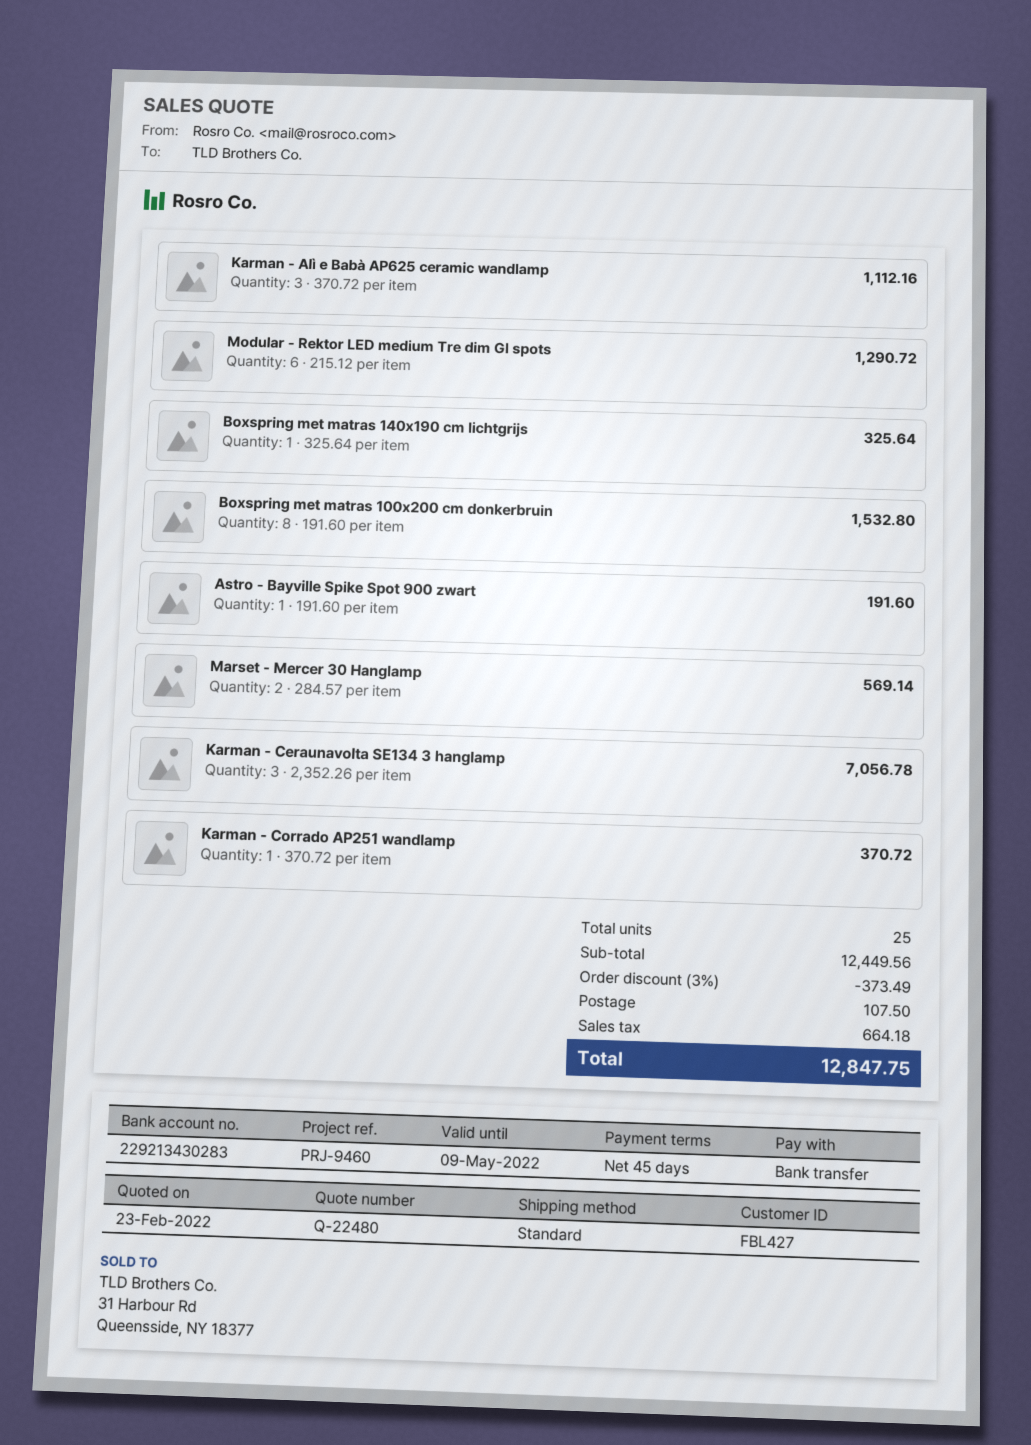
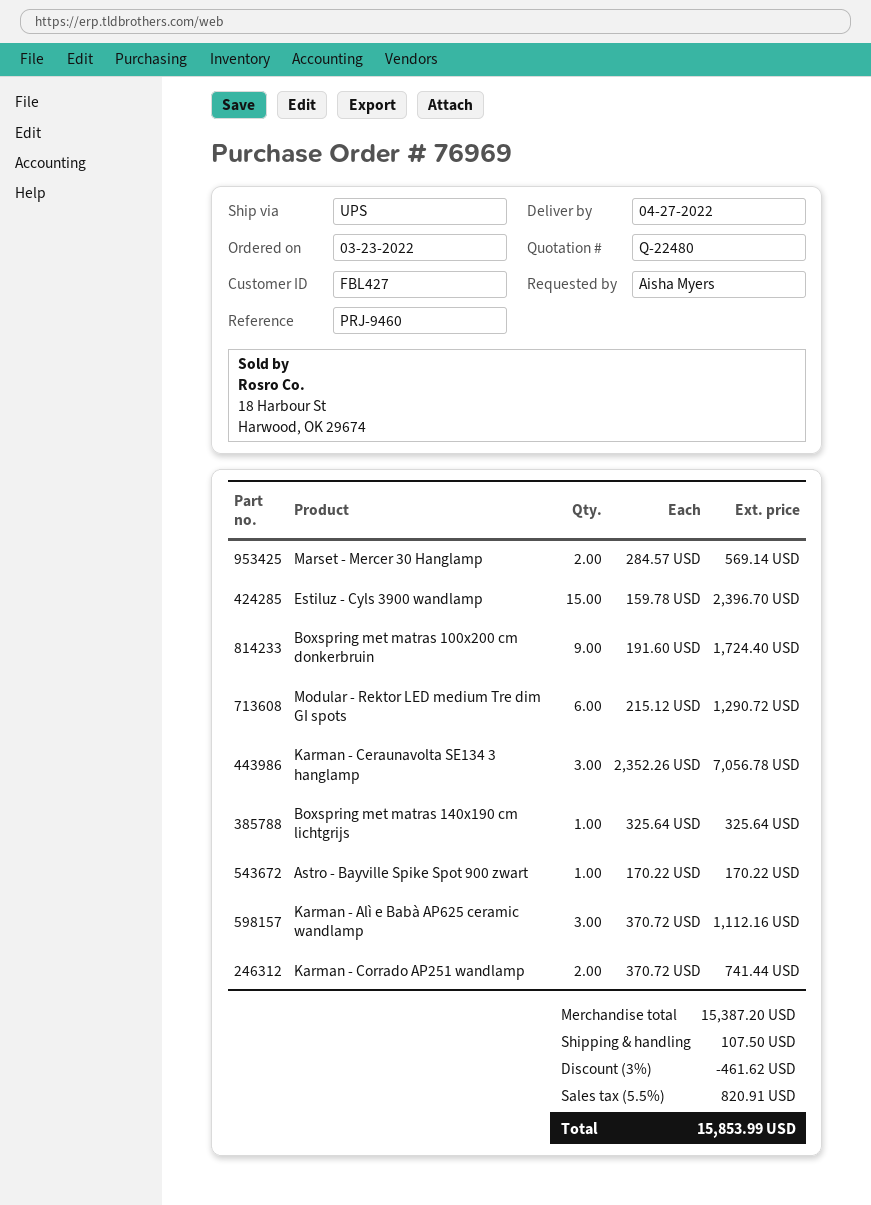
shipping method: standard -> UPS
Boxspring met matras 100x200 cm donkerbruin: 8 x 191.60 = 1532.80 -> 9 x 191.60 = 1724.40
Astro - Bayville Spike Spot 900 zwart: 1 x 191.60 = 191.60 -> 1 x 170.22 = 170.22
Karman - Corrado AP251 wandlamp: 1 x 370.72 = 370.72 -> 2 x 370.72 = 741.44
Estiluz - Cyls 3900 wandlamp: none -> 15 x 159.78 = 2396.70
subtotal: 12449.56 -> 15387.20
discount: 3% = 373.49 -> 3% = 461.62
tax: 664.18 -> 820.91
total: 12847.75 -> 15853.99

